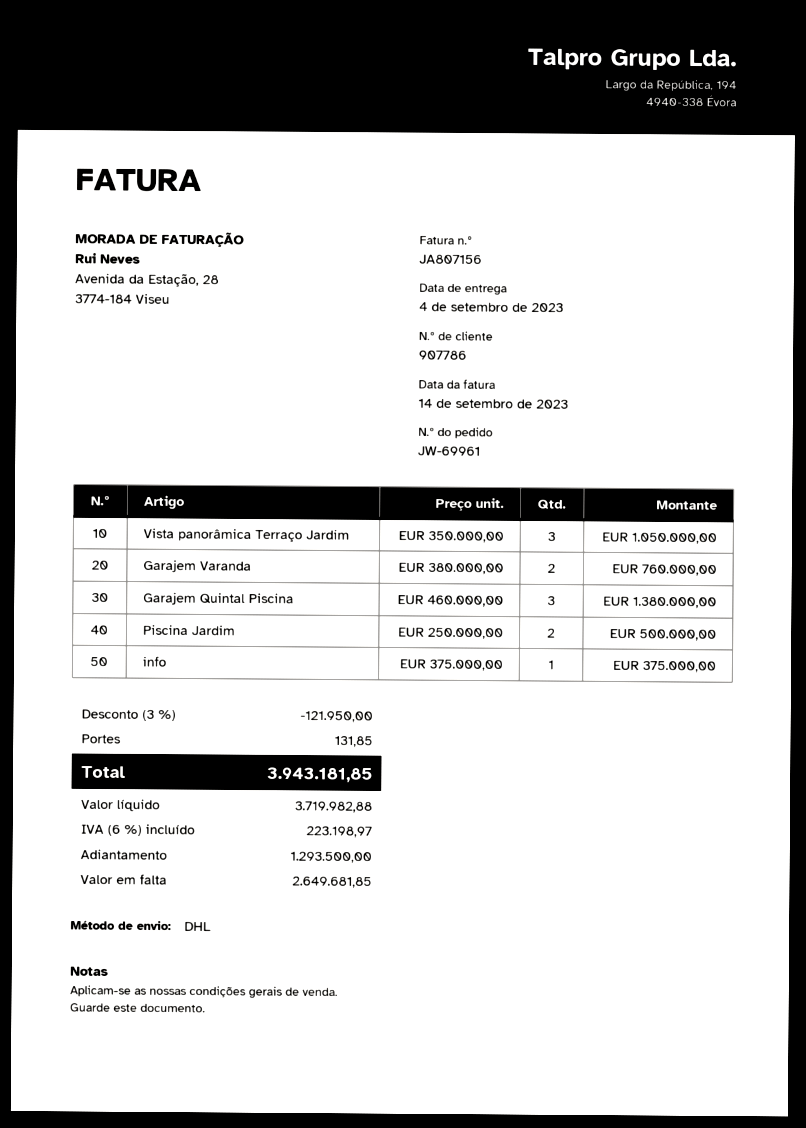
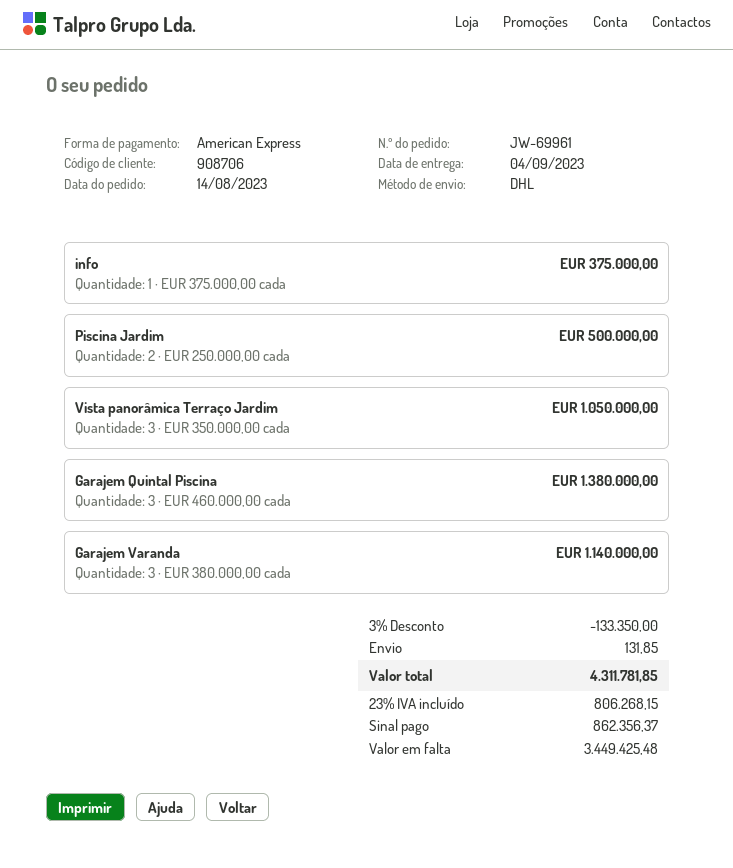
customer number: 907786 -> 908706
Garajem Varanda: 2 x 380000.00 = 760000.00 -> 3 x 380000.00 = 1140000.00
discount: 3% = 121950.00 -> 3% = 133350.00
tax: 6% = 223198.97 -> 23% = 806268.15
total: 3943181.85 -> 4311781.85
deposit: 1293500.00 -> 862356.37
balance: 2649681.85 -> 3449425.48

